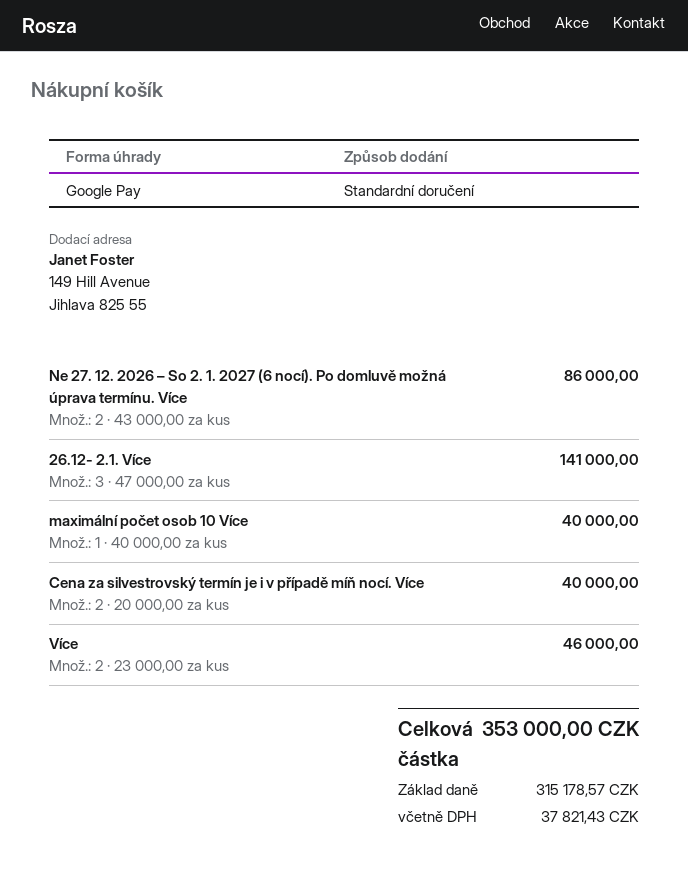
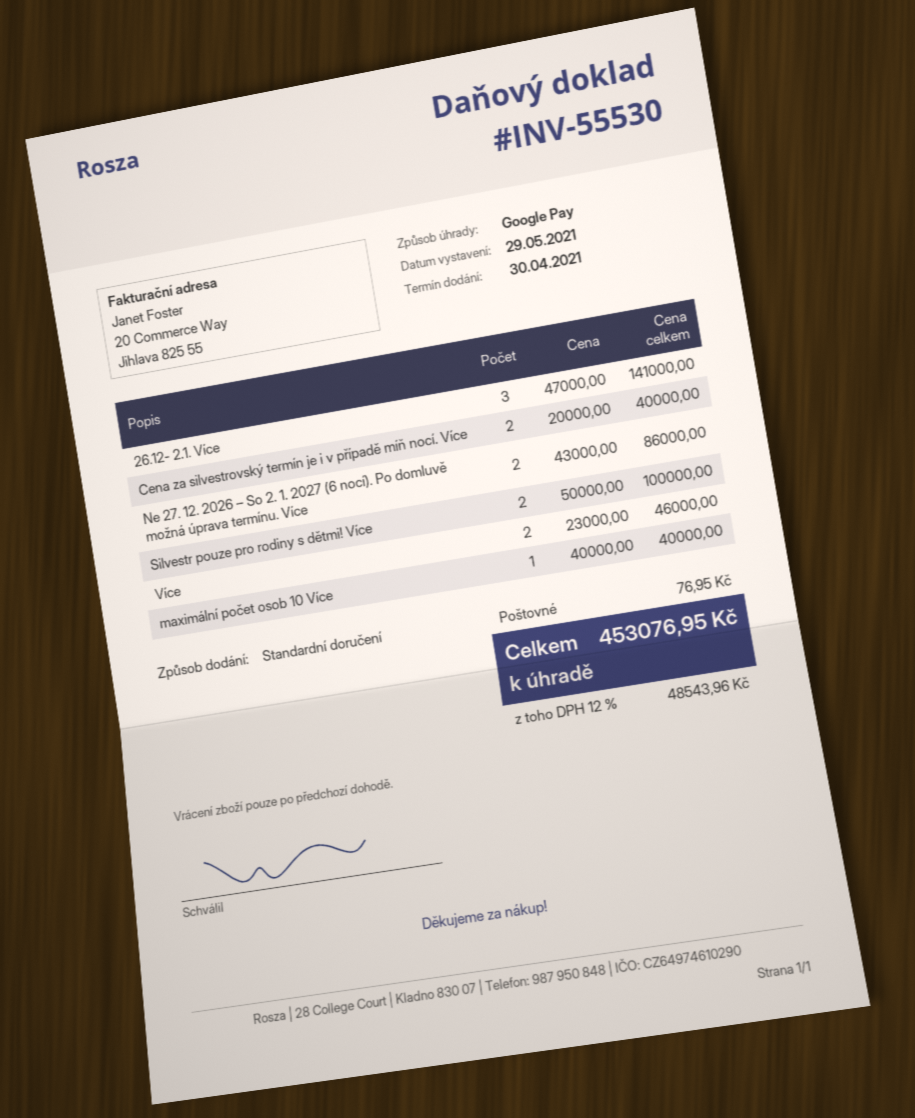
Silvestr pouze pro rodiny s dětmi! Více: none -> 2 x 50000.00 = 100000.00
shipping: none -> 76.95
tax: 37821.43 -> 48543.96
total: 353000.00 -> 453076.95

